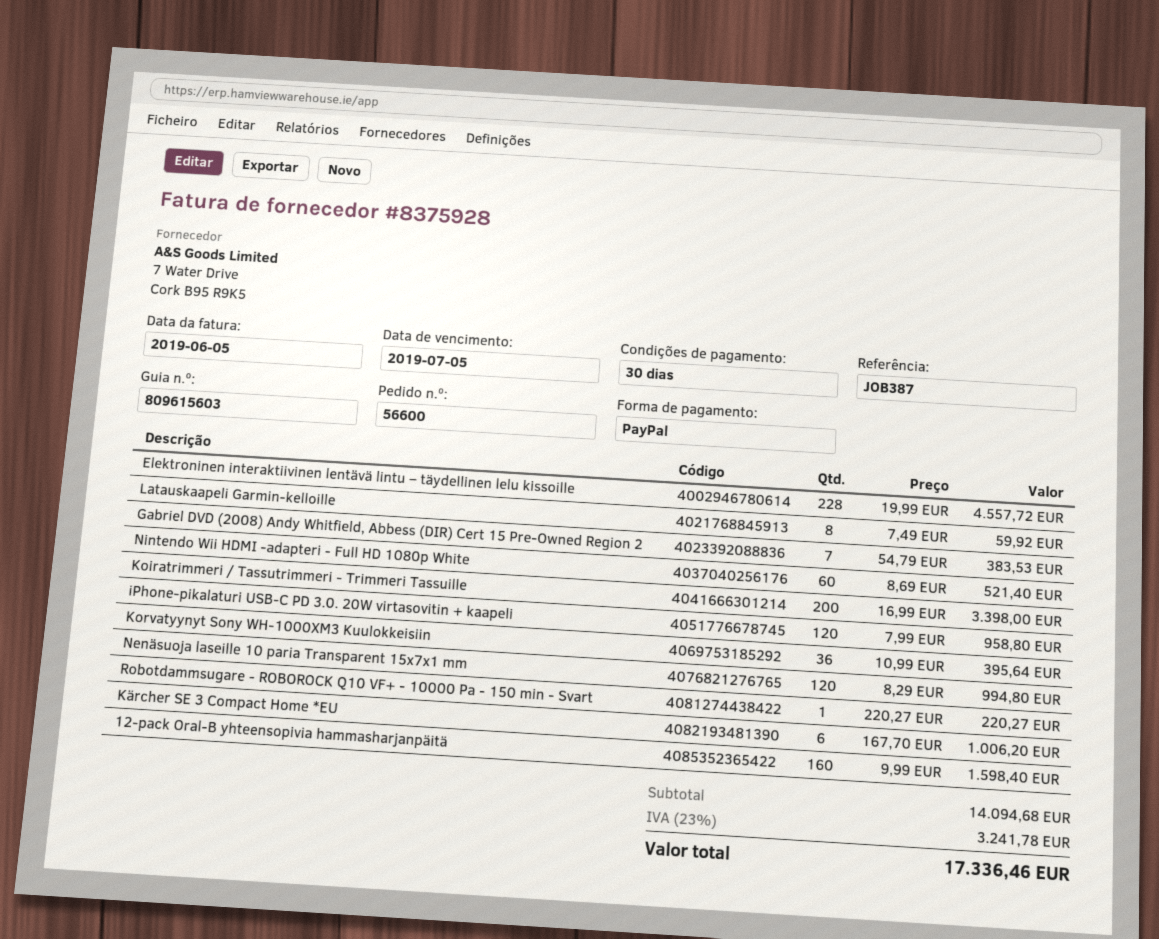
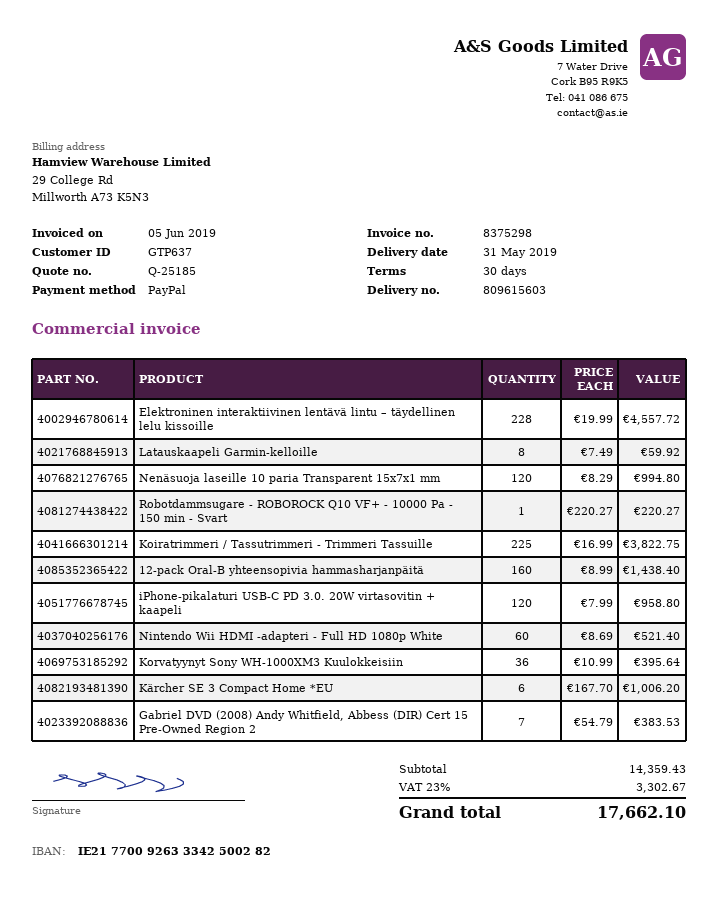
invoice number: 8375928 -> 8375298
Koiratrimmeri / Tassutrimmeri - Trimmeri Tassuille: 200 x 16.99 = 3398.00 -> 225 x 16.99 = 3822.75
12-pack Oral-B yhteensopivia hammasharjanpäitä: 160 x 9.99 = 1598.40 -> 160 x 8.99 = 1438.40
subtotal: 14094.68 -> 14359.43
tax: 23% = 3241.78 -> 23% = 3302.67
total: 17336.46 -> 17662.10

